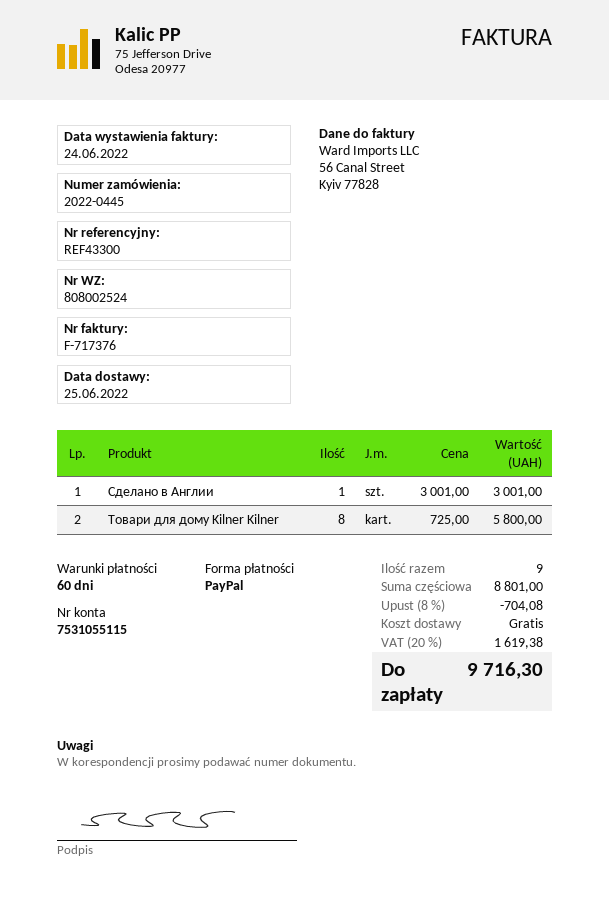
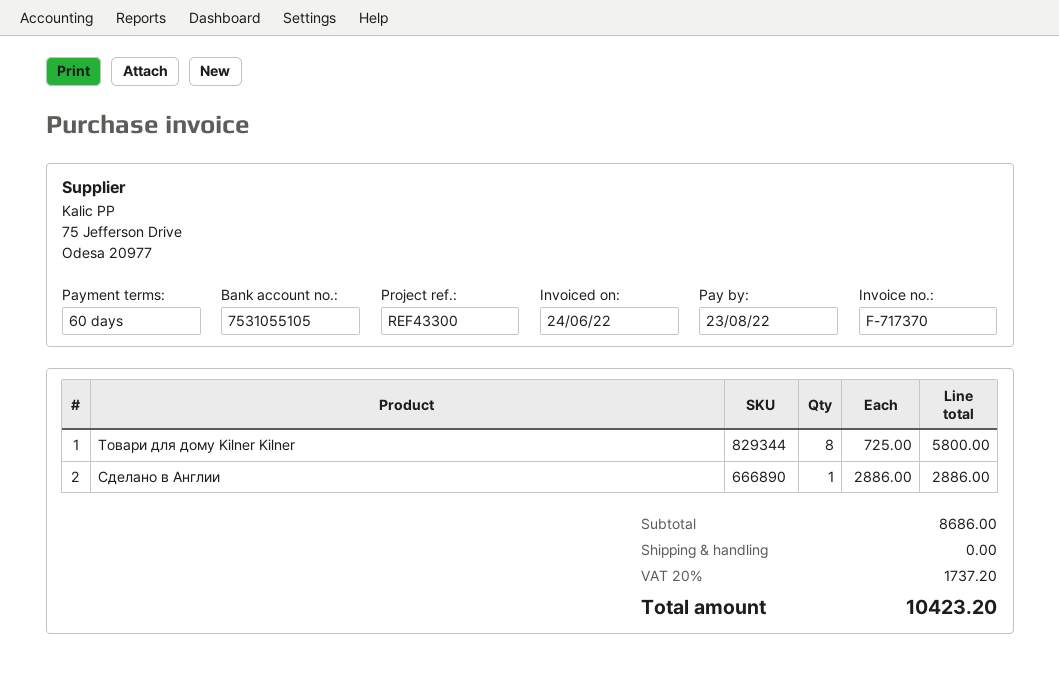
invoice number: F-717376 -> F-717370
bank account: 7531055115 -> 7531055105
Сделано в Англии: 1 x 3001.00 = 3001.00 -> 1 x 2886.00 = 2886.00
subtotal: 8801.00 -> 8686.00
discount: 8% = 704.08 -> none
tax: 20% = 1619.38 -> 20% = 1737.20
total: 9716.30 -> 10423.20

